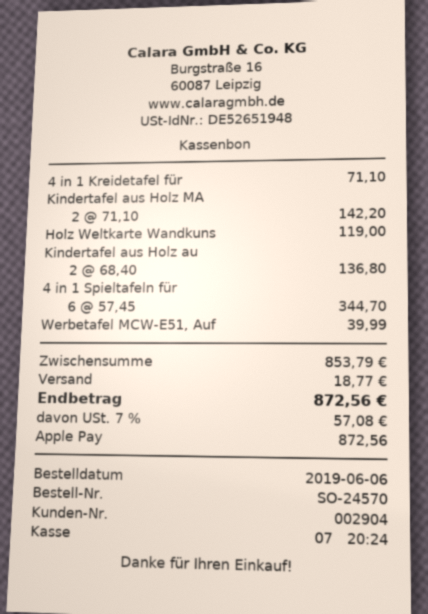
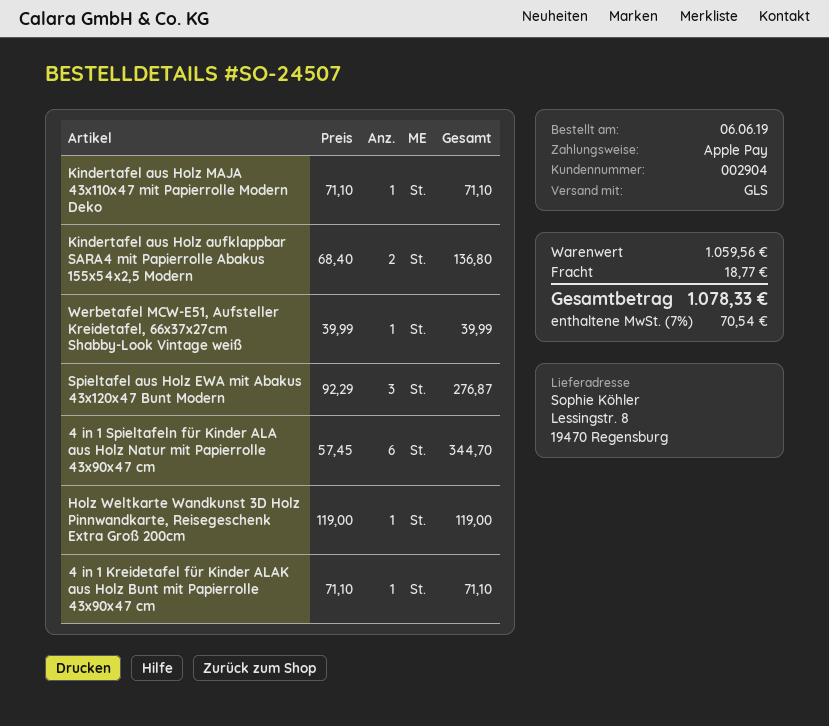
order number: SO-24570 -> SO-24507
Kindertafel aus Holz MA: 2 x 71.10 = 142.20 -> 1 x 71.10 = 71.10
Spieltafel aus Holz EWA mit Abakus 43x120x47 Bunt Modern: none -> 3 x 92.29 = 276.87
subtotal: 853.79 -> 1059.56
tax: 7% = 57.08 -> 7% = 70.54
total: 872.56 -> 1078.33

